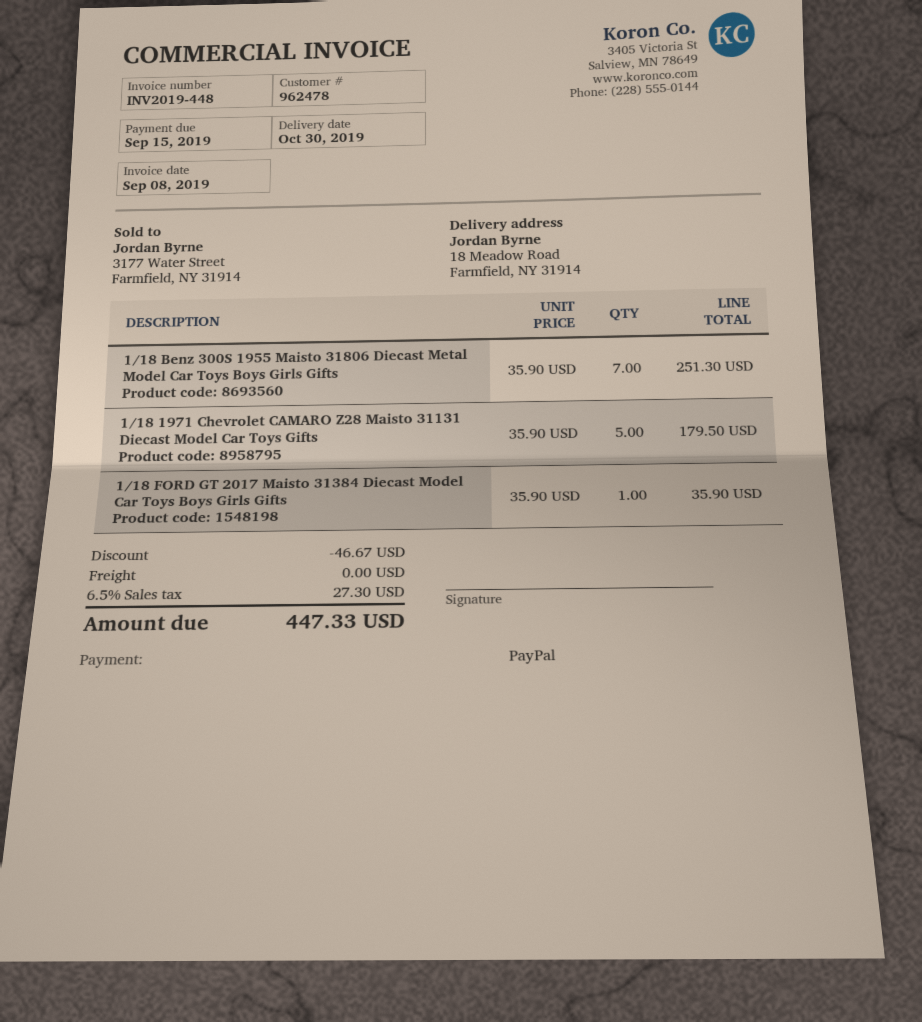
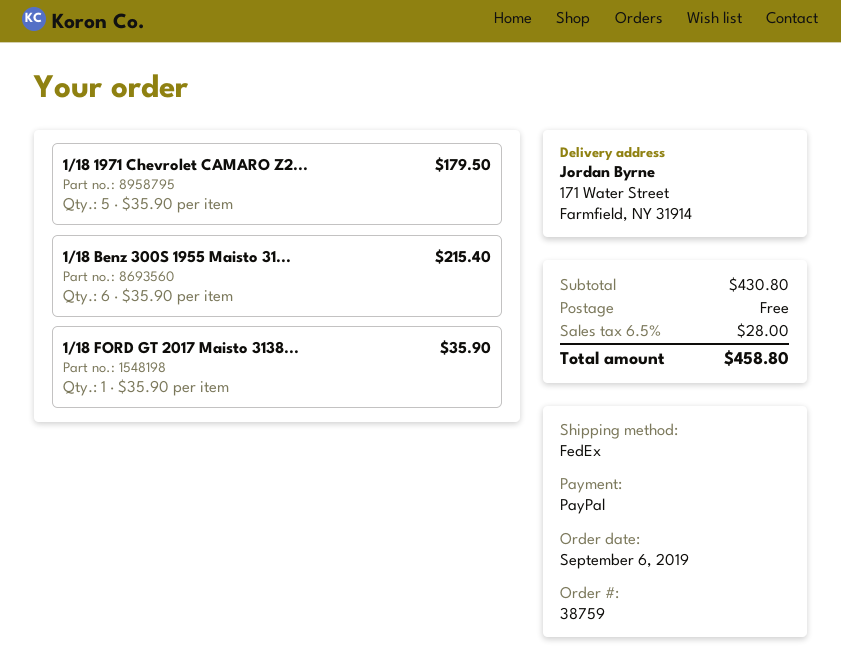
ship to: 18 Meadow Road, Farmfield, NY 31914 -> 171 Water Street, Farmfield, NY 31914
1/18 Benz 300S 1955 Maisto 31806 Diecast Metal Model Car Toys Boys Girls Gifts: 7 x 35.90 = 251.30 -> 6 x 35.90 = 215.40
discount: 46.67 -> none
tax: 6.5% = 27.30 -> 6.5% = 28.00
total: 447.33 -> 458.80

